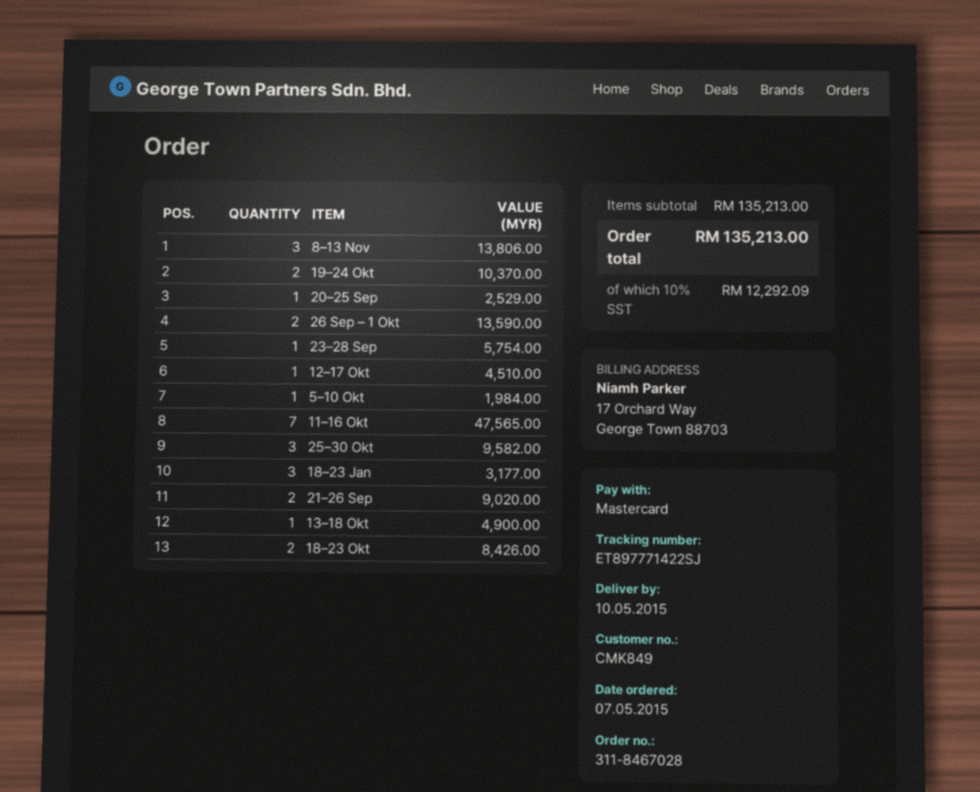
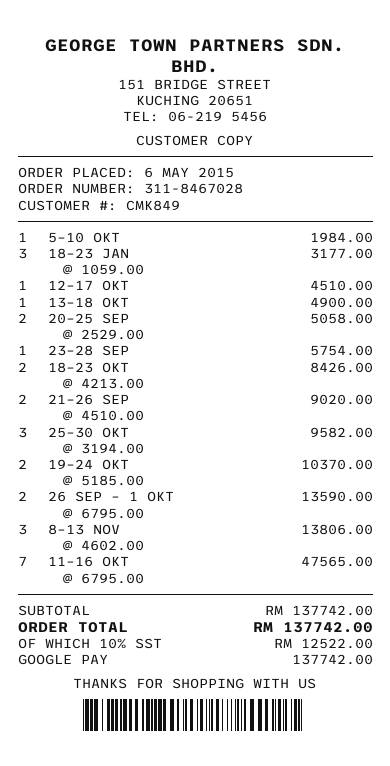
order date: 2015-05-07 -> 2015-05-06
payment method: Mastercard -> Google Pay
20–25 Sep: 1 for 2529.00 -> 2 for 5058.00
subtotal: 135213.00 -> 137742.00
tax: 10% = 12292.09 -> 10% = 12522.00
total: 135213.00 -> 137742.00

